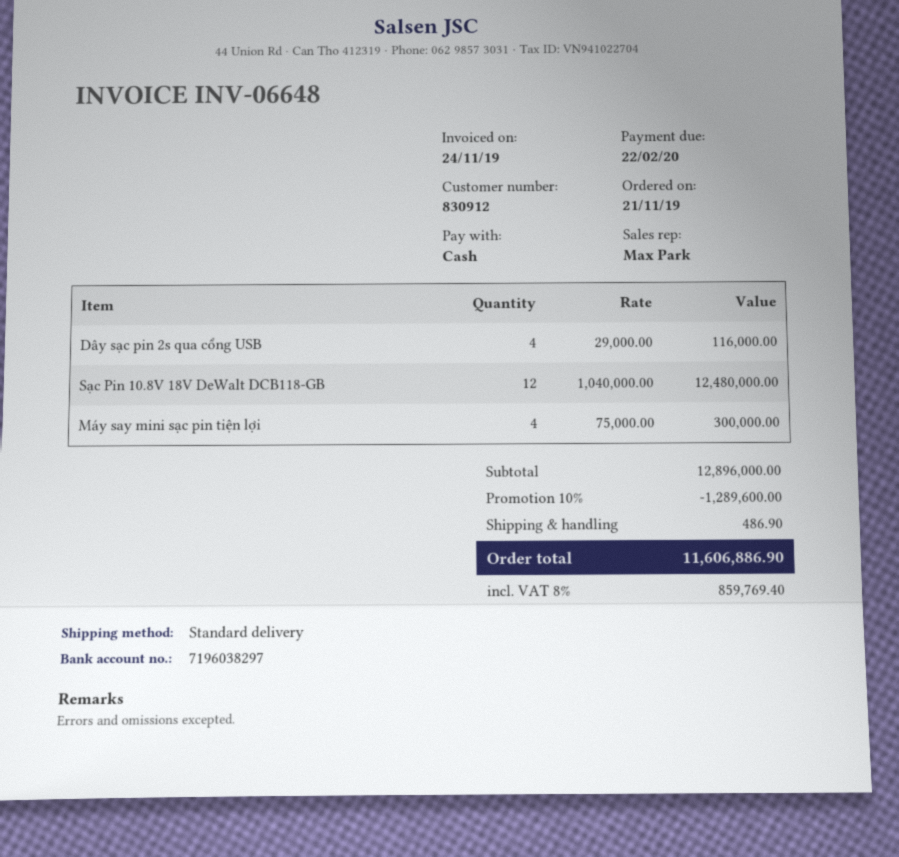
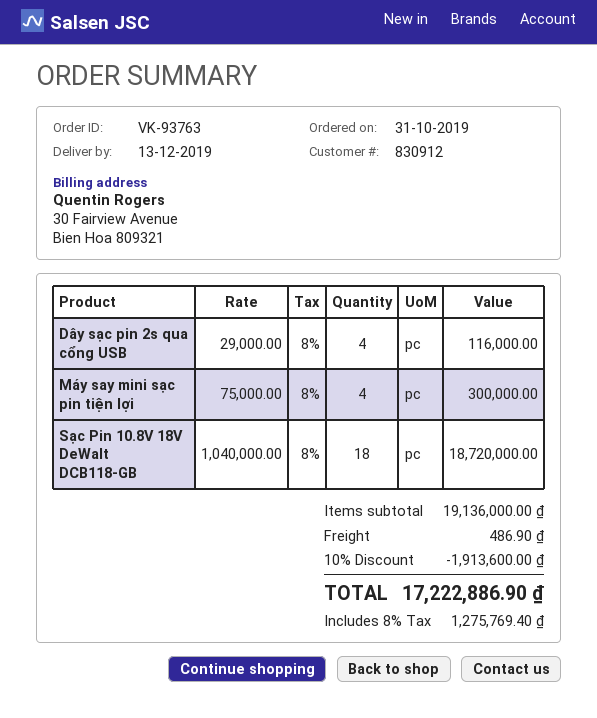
order date: 2019-11-21 -> 2019-10-31
Sạc Pin 10.8V 18V DeWalt DCB118-GB: 12 x 1040000.00 = 12480000.00 -> 18 x 1040000.00 = 18720000.00
subtotal: 12896000.00 -> 19136000.00
discount: 10% = 1289600.00 -> 10% = 1913600.00
tax: 8% = 859769.40 -> 8% = 1275769.40
total: 11606886.90 -> 17222886.90

